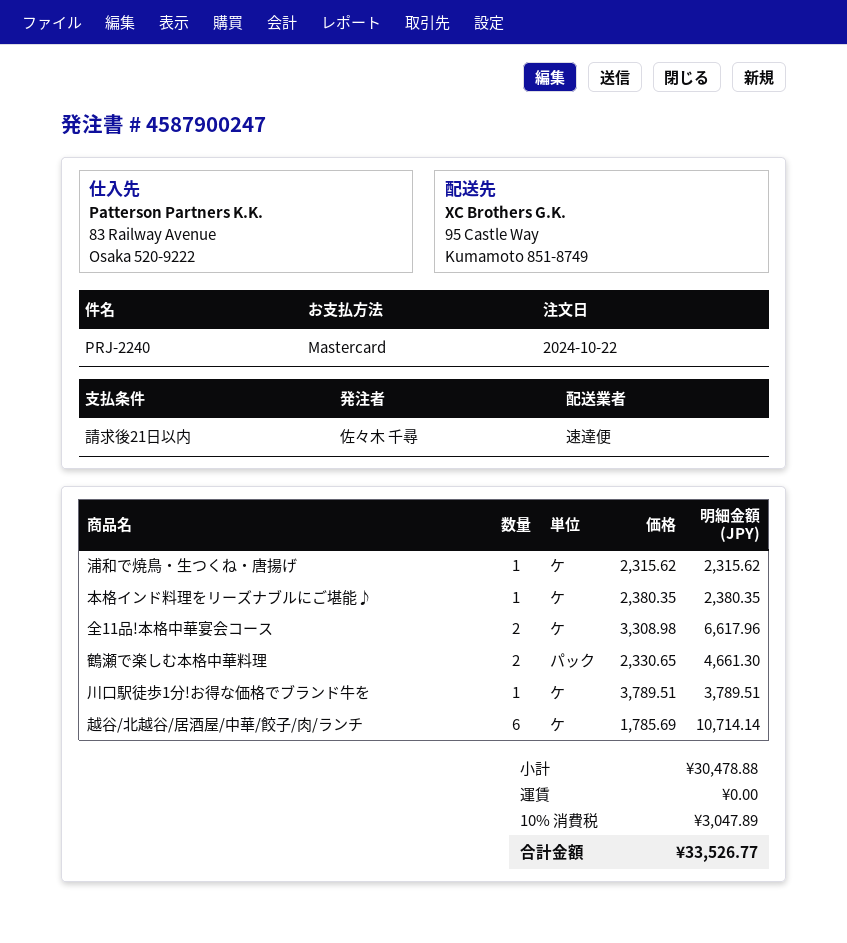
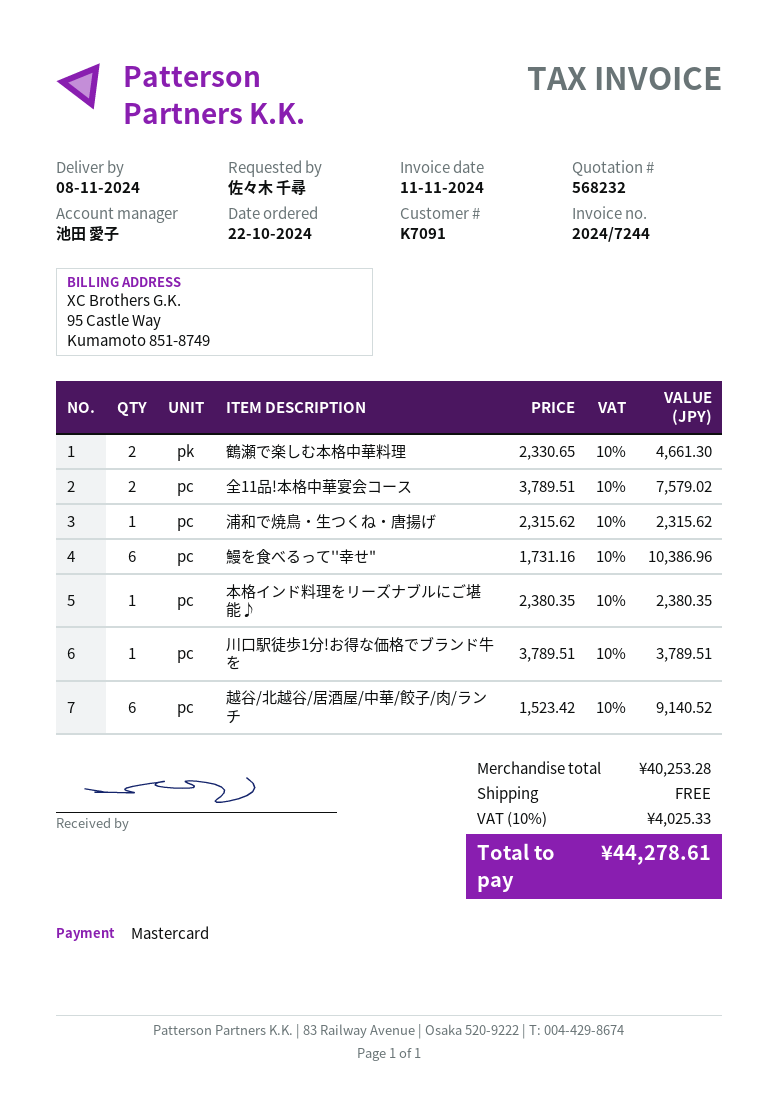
全11品!本格中華宴会コース: 2 x 3308.98 = 6617.96 -> 2 x 3789.51 = 7579.02
越谷/北越谷/居酒屋/中華/餃子/肉/ランチ: 6 x 1785.69 = 10714.14 -> 6 x 1523.42 = 9140.52
鰻を食べるって''幸せ": none -> 6 x 1731.16 = 10386.96
subtotal: 30478.88 -> 40253.28
tax: 10% = 3047.89 -> 10% = 4025.33
total: 33526.77 -> 44278.61

